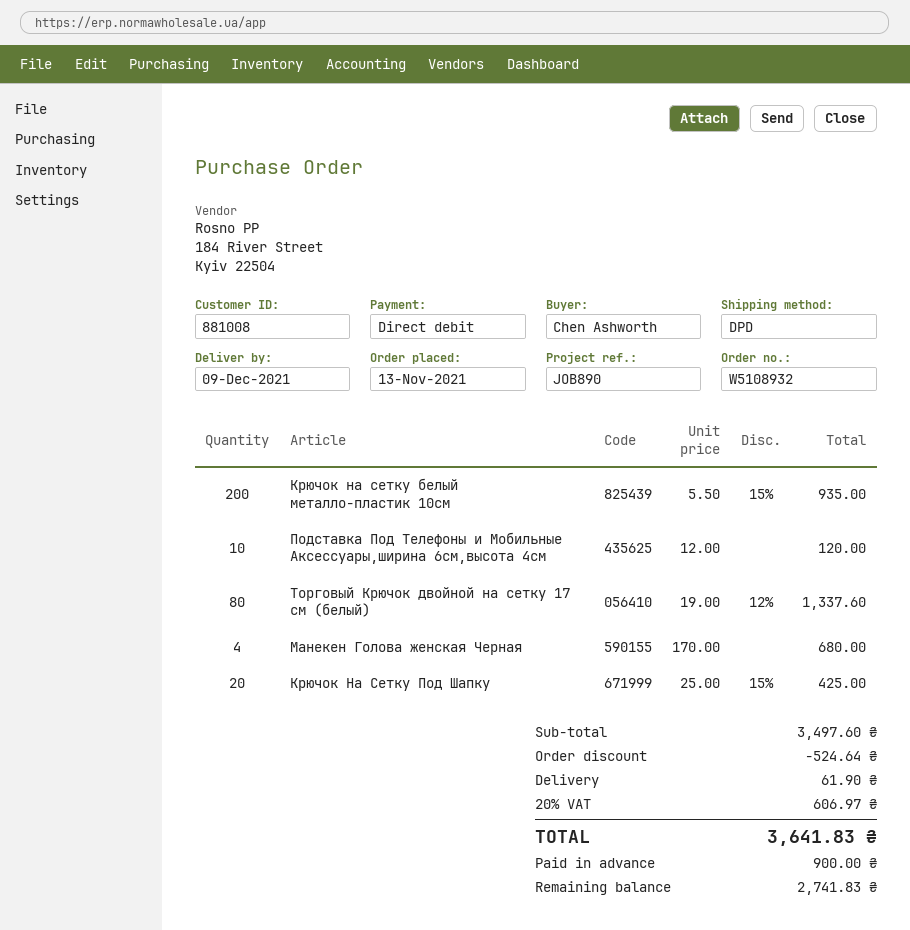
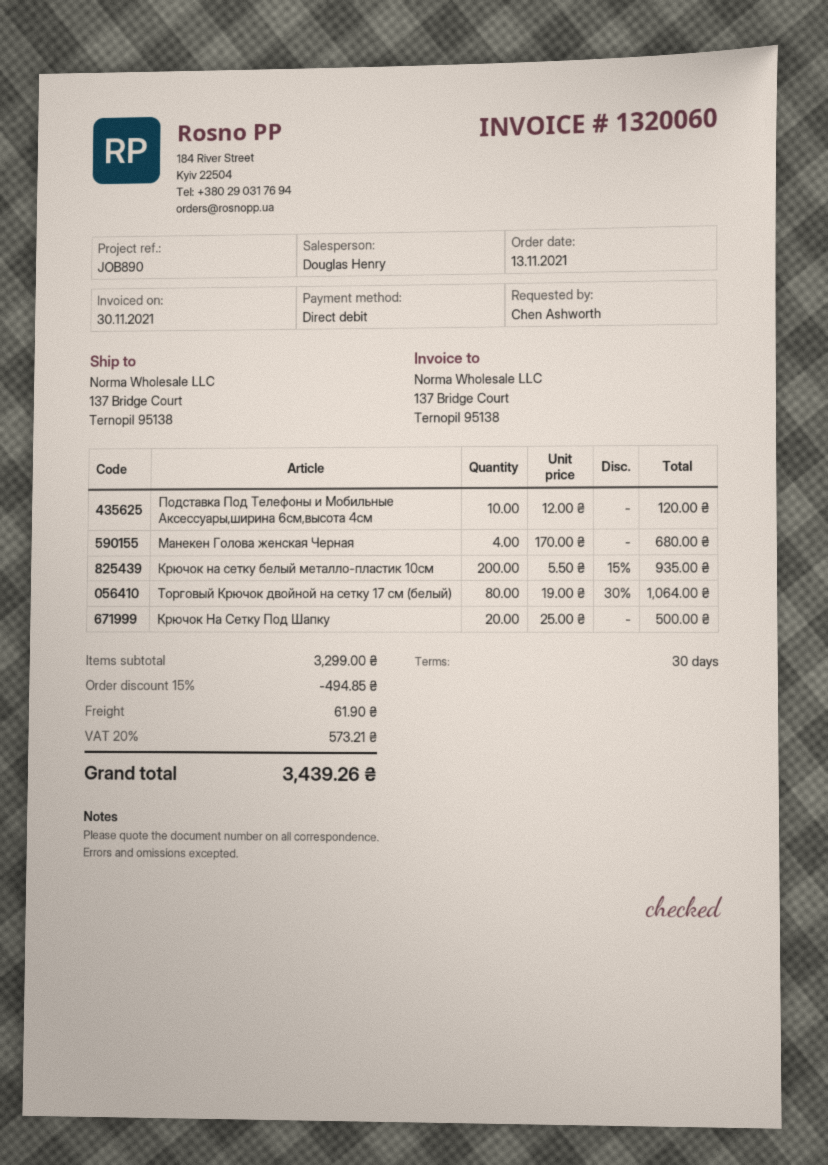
Торговый Крючок двойной на сетку 17 см (белый): 80 x 19.00 - 12% = 1337.60 -> 80 x 19.00 - 30% = 1064.00
Крючок На Сетку Под Шапку: 20 x 25.00 - 15% = 425.00 -> 20 x 25.00 = 500.00
subtotal: 3497.60 -> 3299.00
discount: 524.64 -> 494.85
tax: 20% = 606.97 -> 20% = 573.21
total: 3641.83 -> 3439.26

